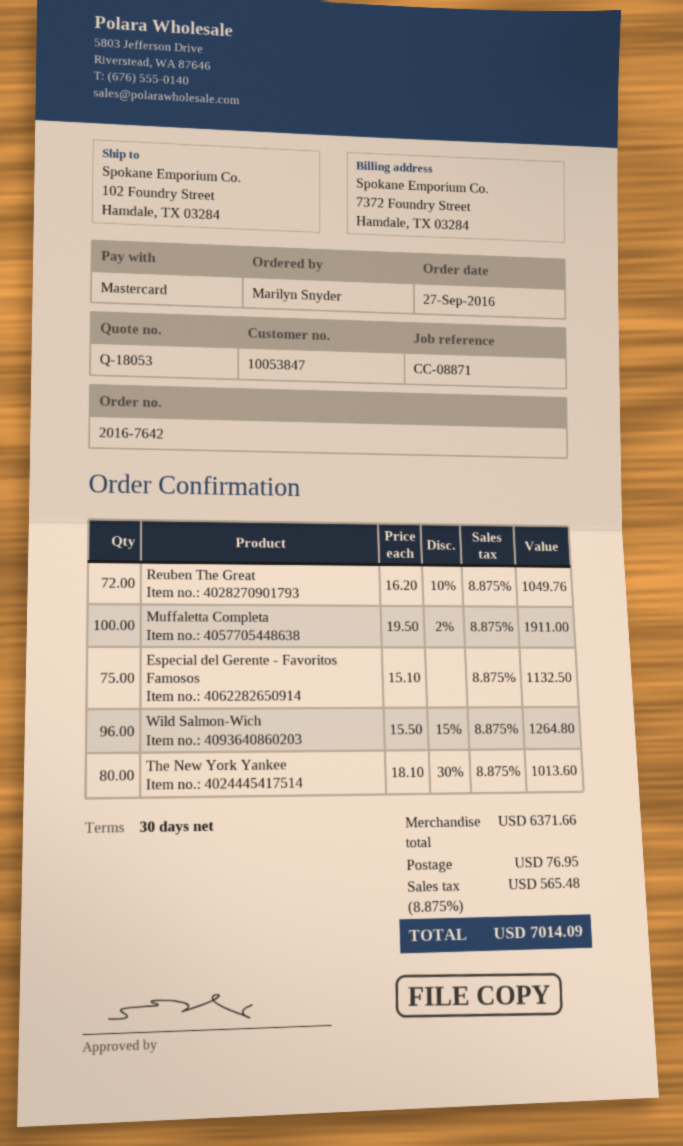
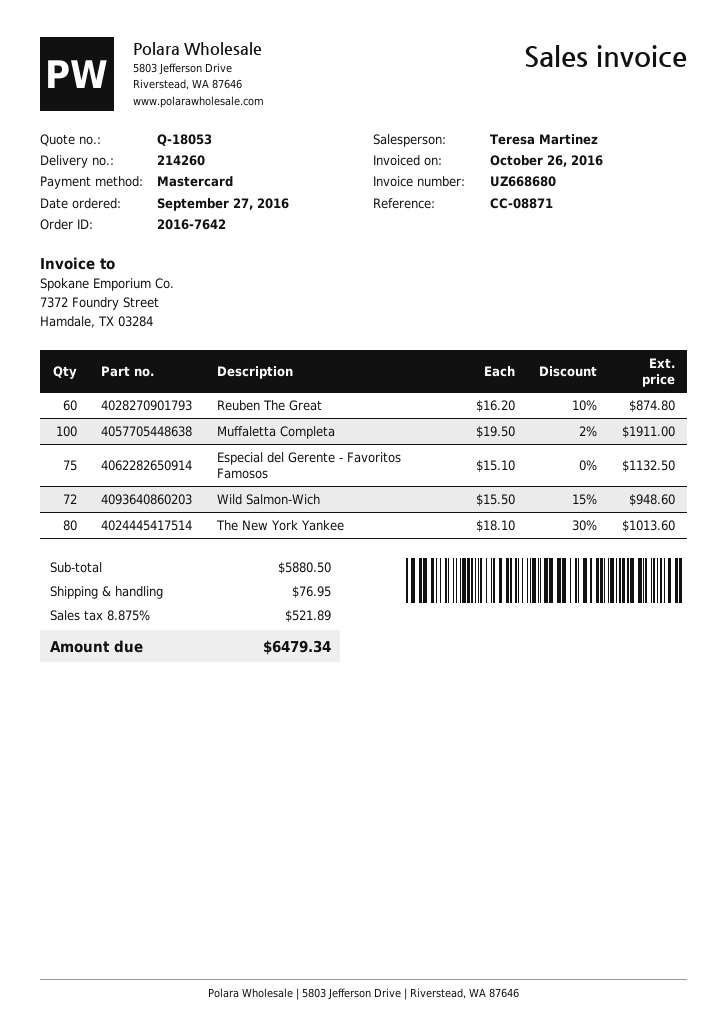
Reuben The Great: 72 x 16.20 - 10% = 1049.76 -> 60 x 16.20 - 10% = 874.80
Wild Salmon-Wich: 96 x 15.50 - 15% = 1264.80 -> 72 x 15.50 - 15% = 948.60
subtotal: 6371.66 -> 5880.50
tax: 8.875% = 565.48 -> 8.875% = 521.89
total: 7014.09 -> 6479.34

